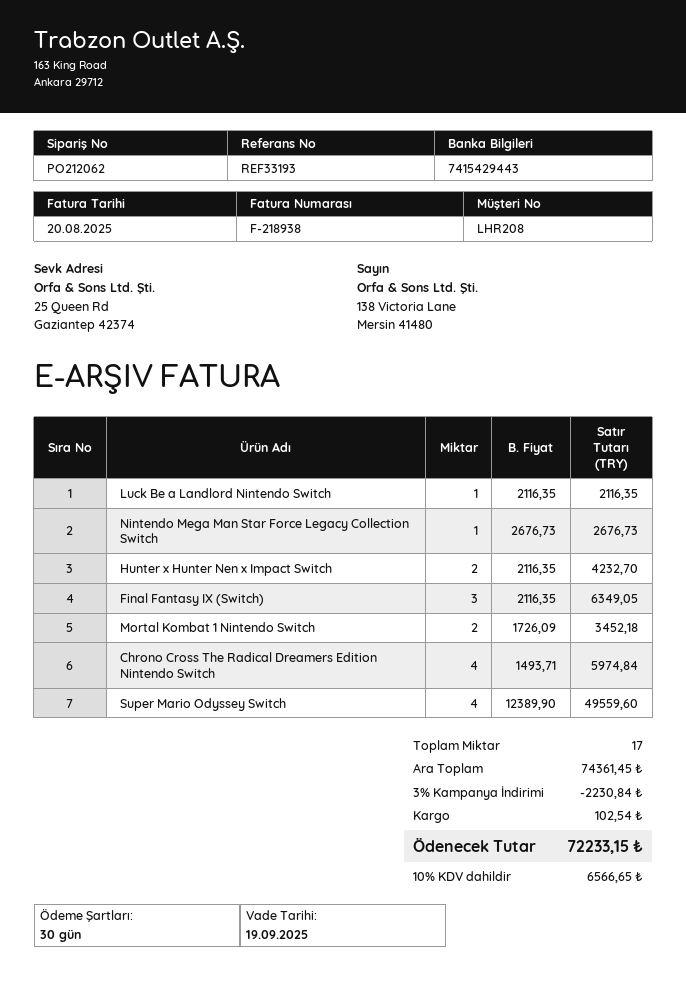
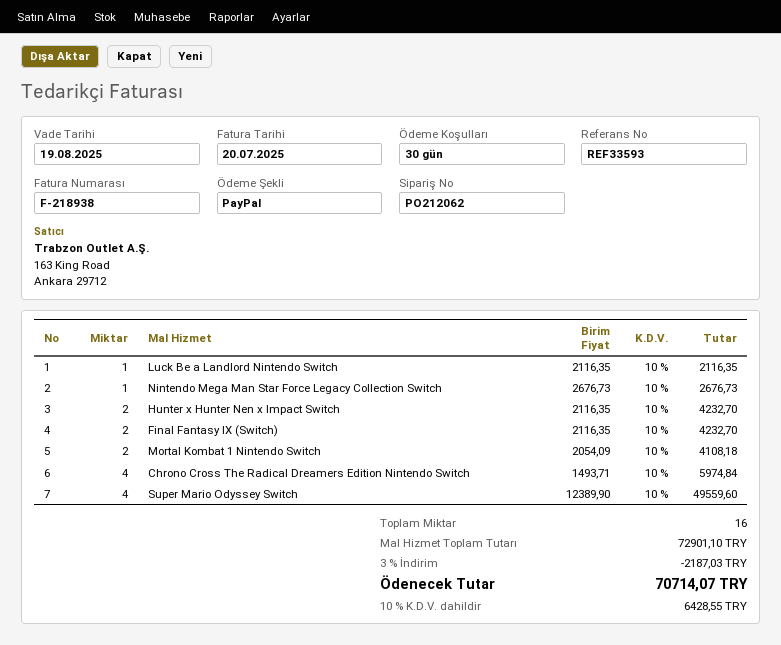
invoice date: 2025-08-20 -> 2025-07-20
due date: 2025-09-19 -> 2025-08-19
reference: REF33193 -> REF33593
Final Fantasy IX (Switch): 3 x 2116.35 = 6349.05 -> 2 x 2116.35 = 4232.70
Mortal Kombat 1 Nintendo Switch: 2 x 1726.09 = 3452.18 -> 2 x 2054.09 = 4108.18
total quantity: 17 -> 16
subtotal: 74361.45 -> 72901.10
discount: 3% = 2230.84 -> 3% = 2187.03
shipping: 102.54 -> none
tax: 10% = 6566.65 -> 10% = 6428.55
total: 72233.15 -> 70714.07

